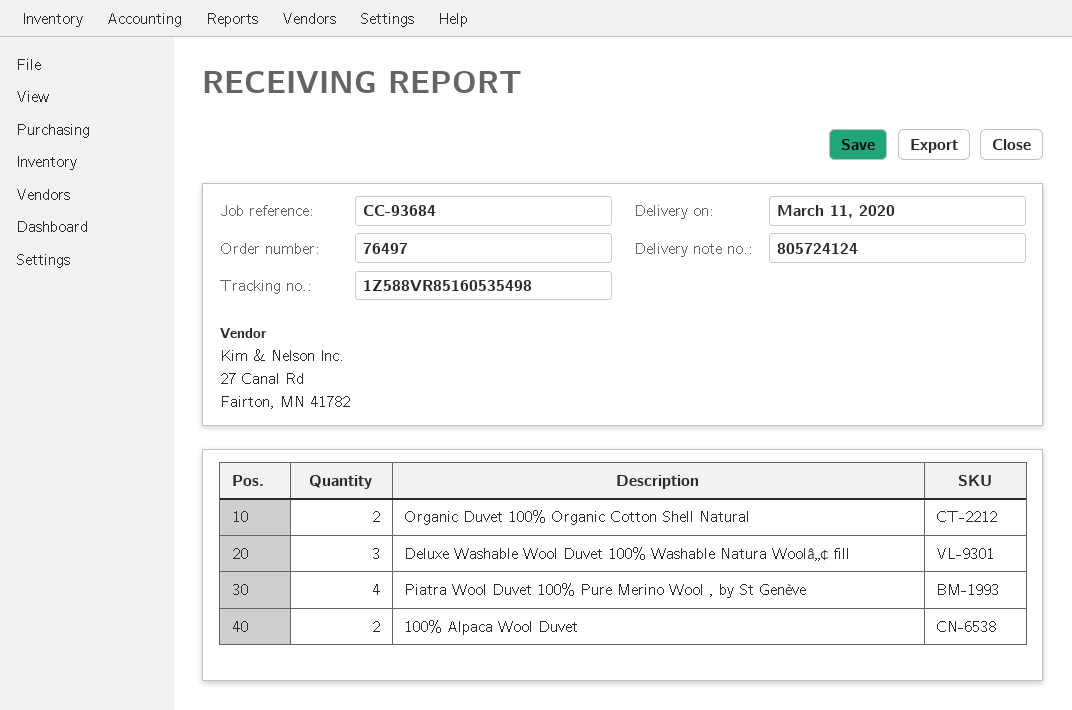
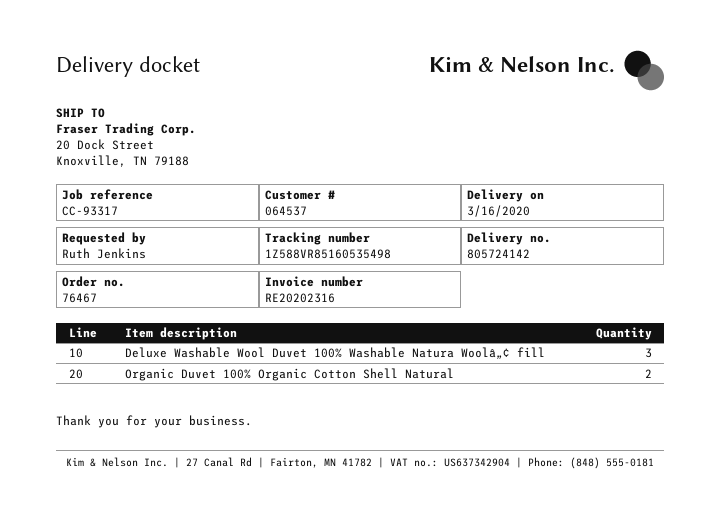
order number: 76497 -> 76467
delivery note number: 805724124 -> 805724142
delivery date: 2020-03-11 -> 2020-03-16
reference: CC-93684 -> CC-93317
Piatra Wool Duvet 100% Pure Merino Wool , by St Genève: 4 -> none
100% Alpaca Wool Duvet: 2 -> none

